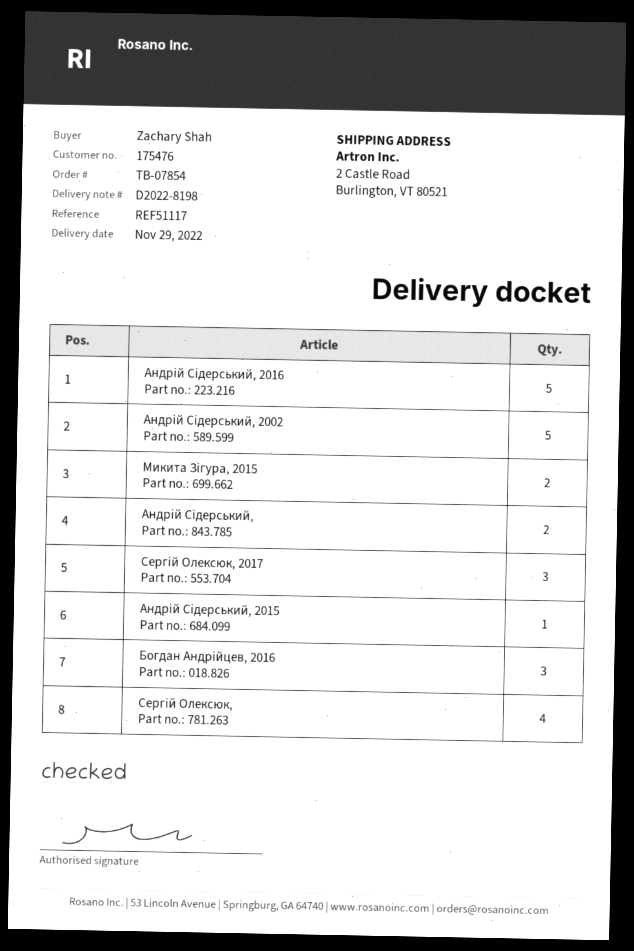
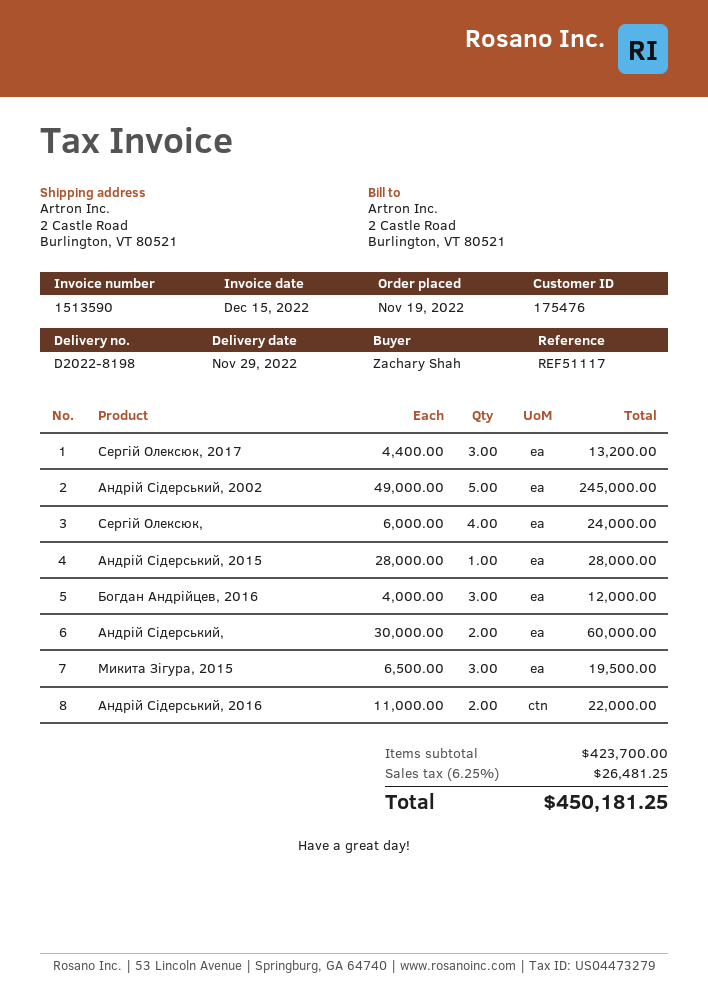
Андрій Сідерський, 2016: 5 -> 2
Микита Зігура, 2015: 2 -> 3

